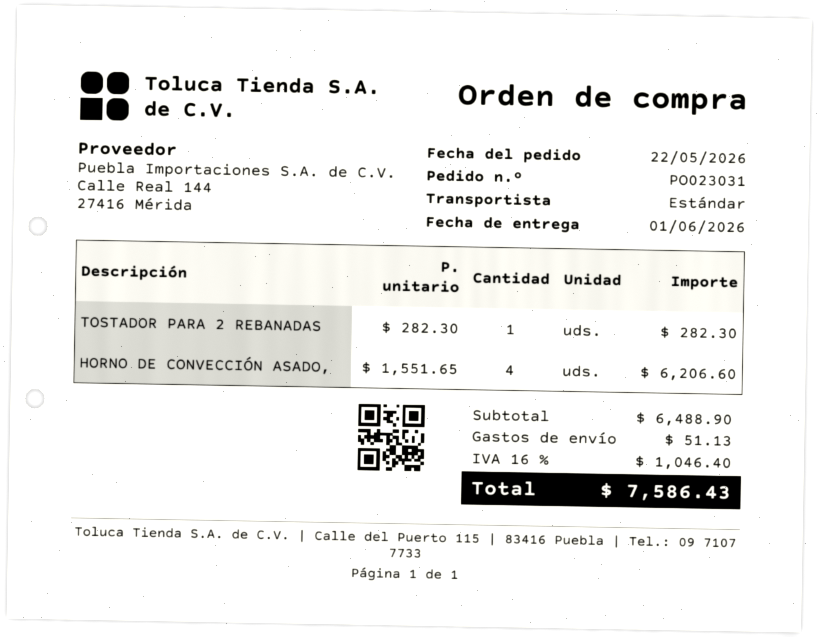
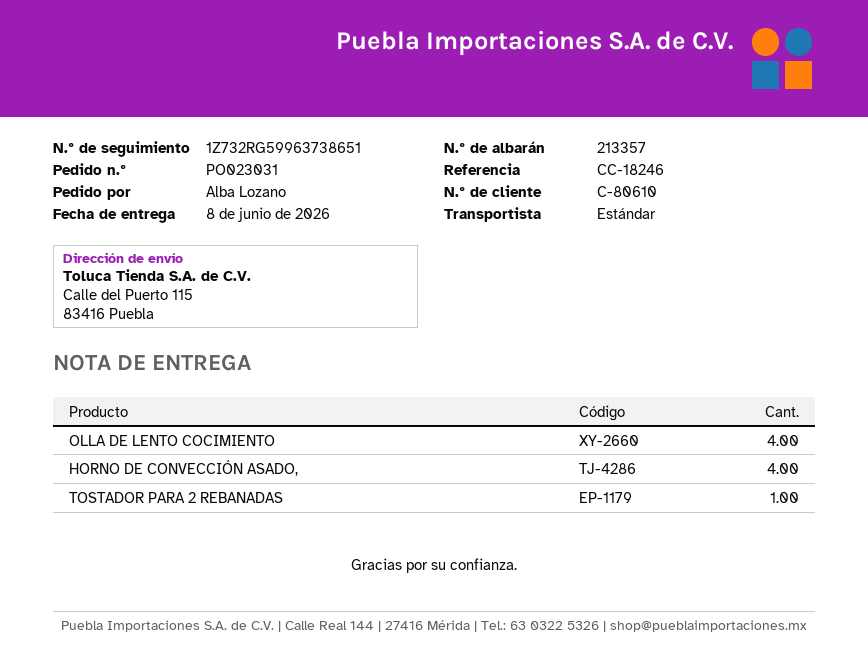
delivery date: 2026-06-01 -> 2026-06-08
OLLA DE LENTO COCIMIENTO: none -> 4

